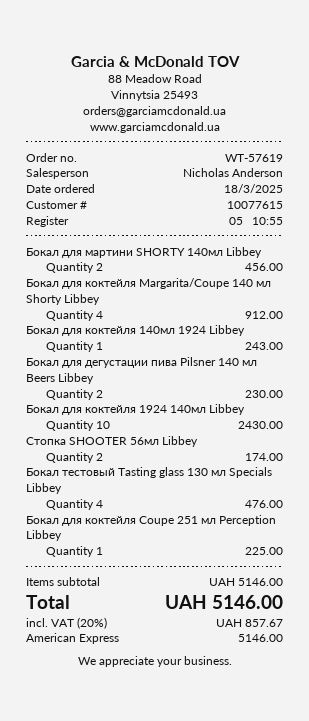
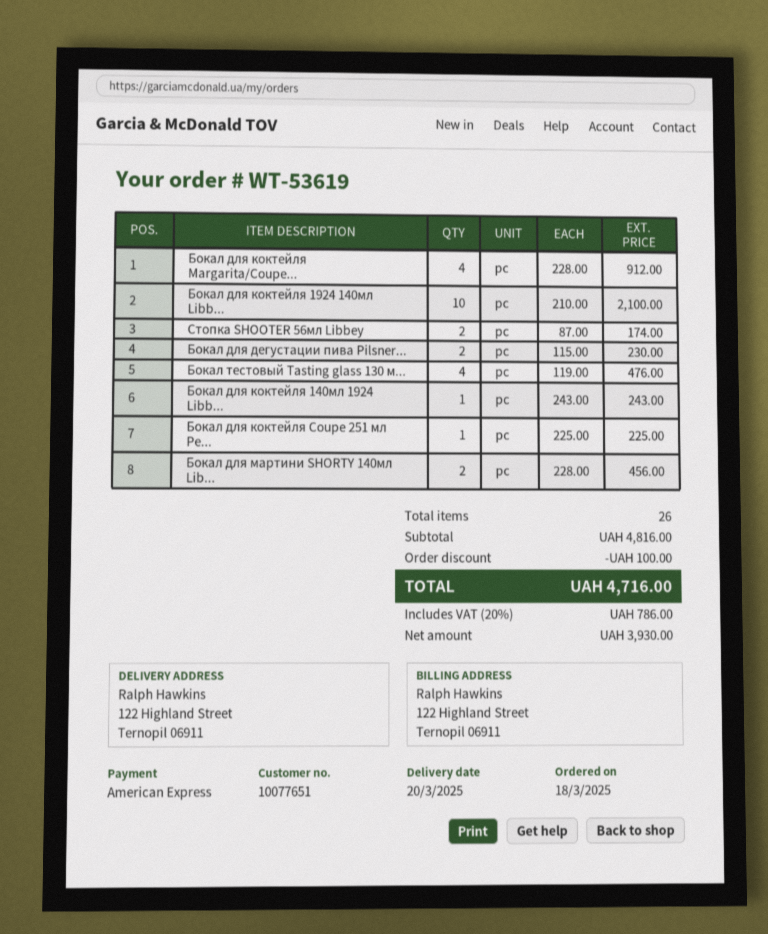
order number: WT-57619 -> WT-53619
customer number: 10077615 -> 10077651
Бокал для коктейля 1924 140мл Libbey: 10 for 2430.00 -> 10 for 2100.00
subtotal: 5146.00 -> 4816.00
discount: none -> 100.00
tax: 20% = 857.67 -> 20% = 786.00
total: 5146.00 -> 4716.00

